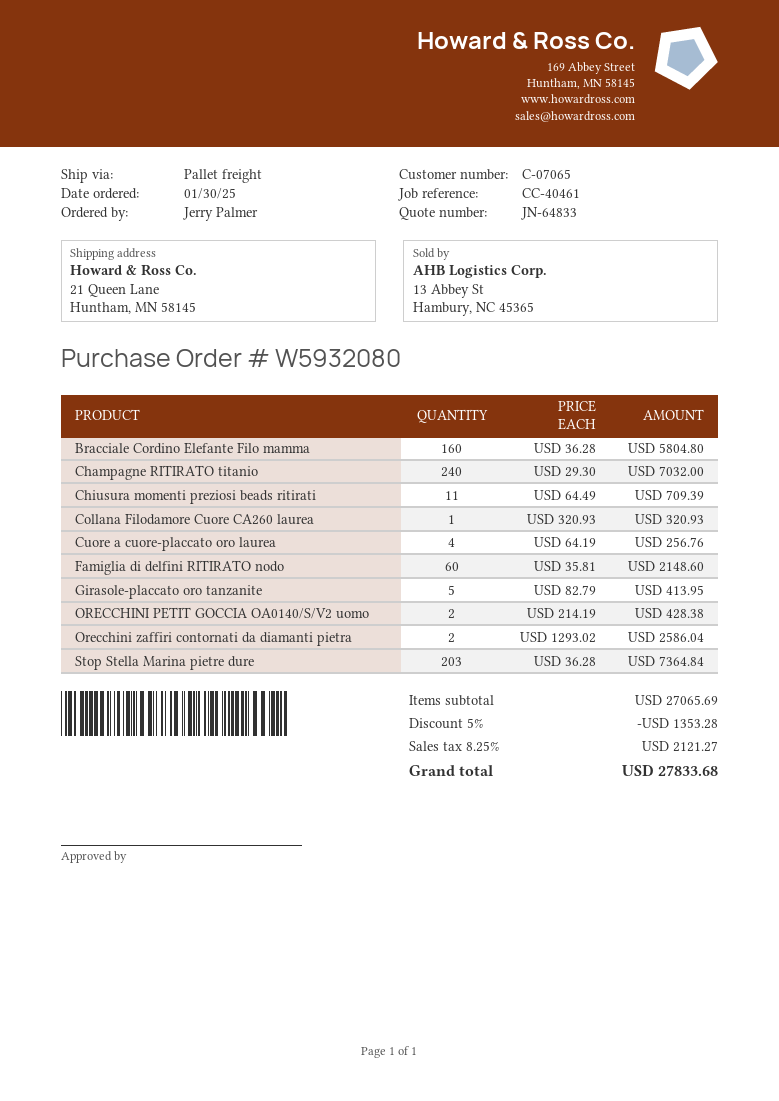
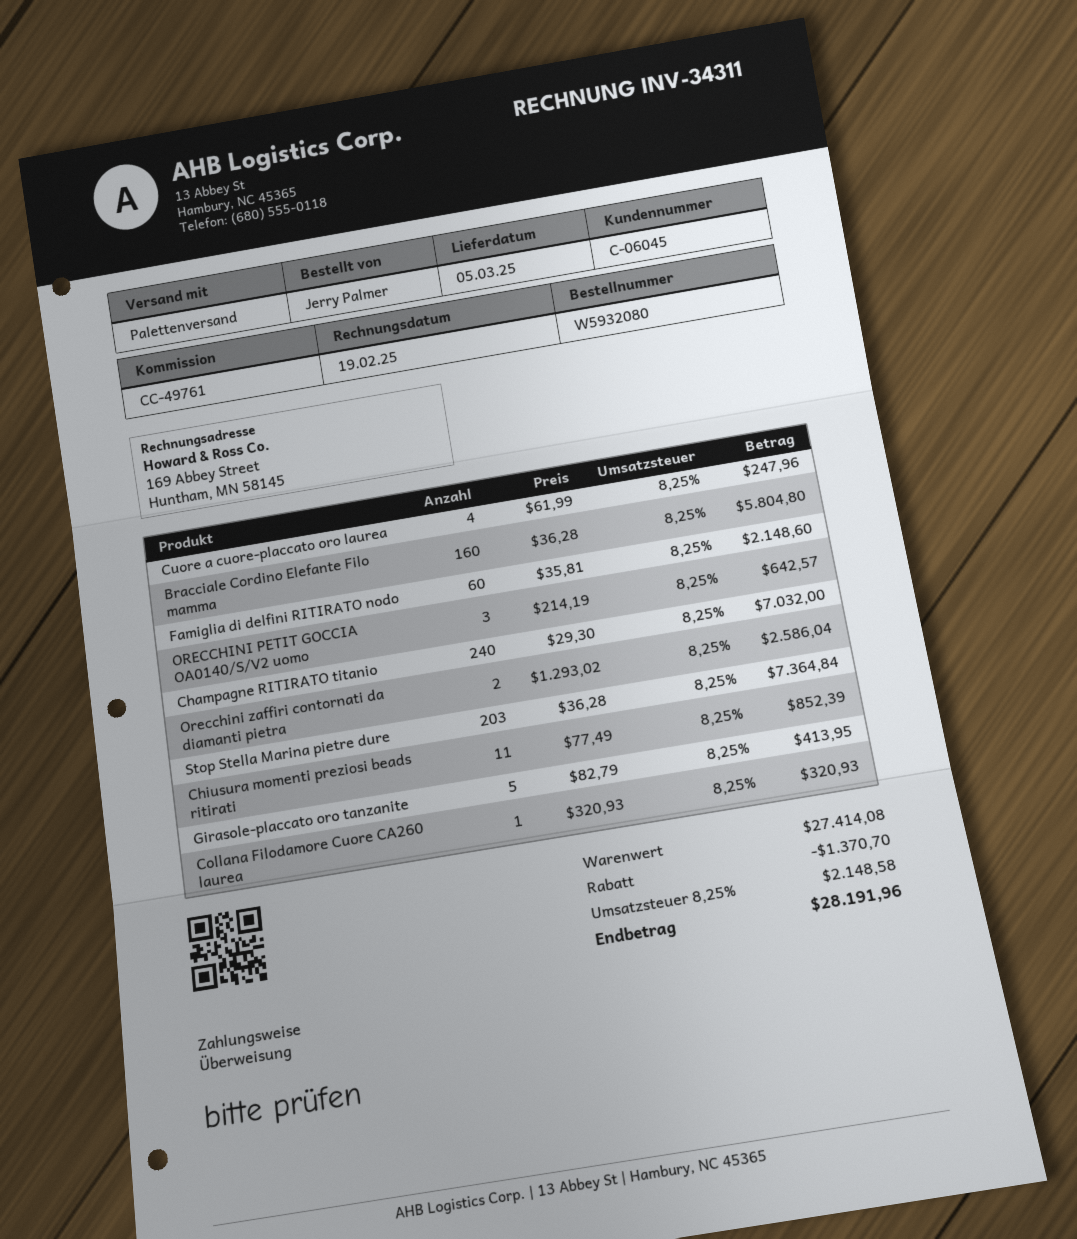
customer number: C-07065 -> C-06045
reference: CC-40461 -> CC-49761
Chiusura momenti preziosi beads ritirati: 11 x 64.49 = 709.39 -> 11 x 77.49 = 852.39
Cuore a cuore-placcato oro laurea: 4 x 64.19 = 256.76 -> 4 x 61.99 = 247.96
ORECCHINI PETIT GOCCIA OA0140/S/V2 uomo: 2 x 214.19 = 428.38 -> 3 x 214.19 = 642.57
subtotal: 27065.69 -> 27414.08
discount: 1353.28 -> 1370.70
tax: 8.25% = 2121.27 -> 8.25% = 2148.58
total: 27833.68 -> 28191.96

